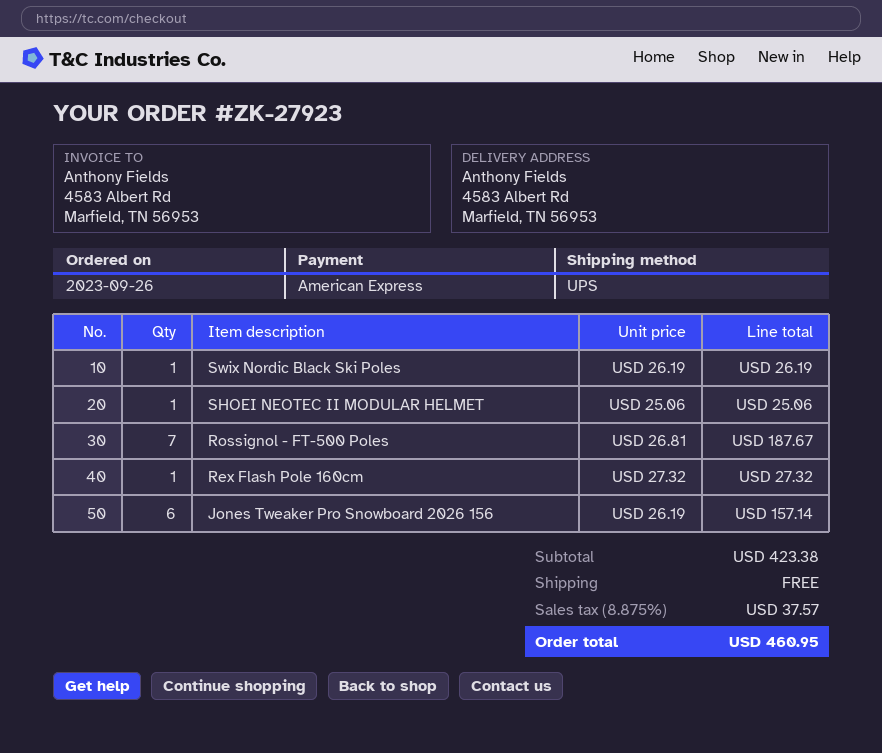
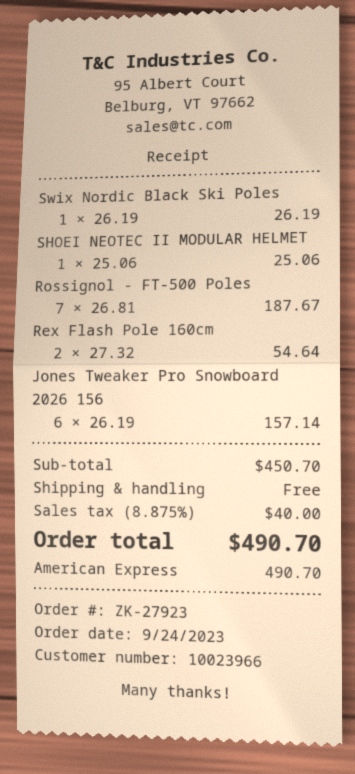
order date: 2023-09-26 -> 2023-09-24
Rex Flash Pole 160cm: 1 x 27.32 = 27.32 -> 2 x 27.32 = 54.64
subtotal: 423.38 -> 450.70
tax: 8.875% = 37.57 -> 8.875% = 40.00
total: 460.95 -> 490.70

